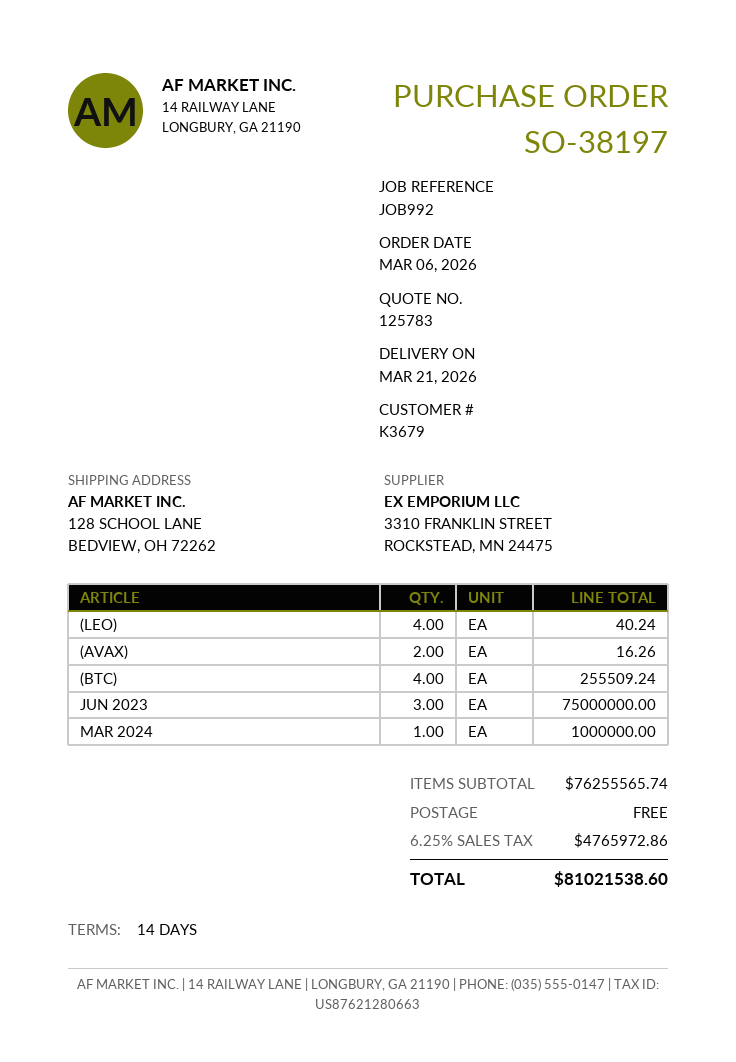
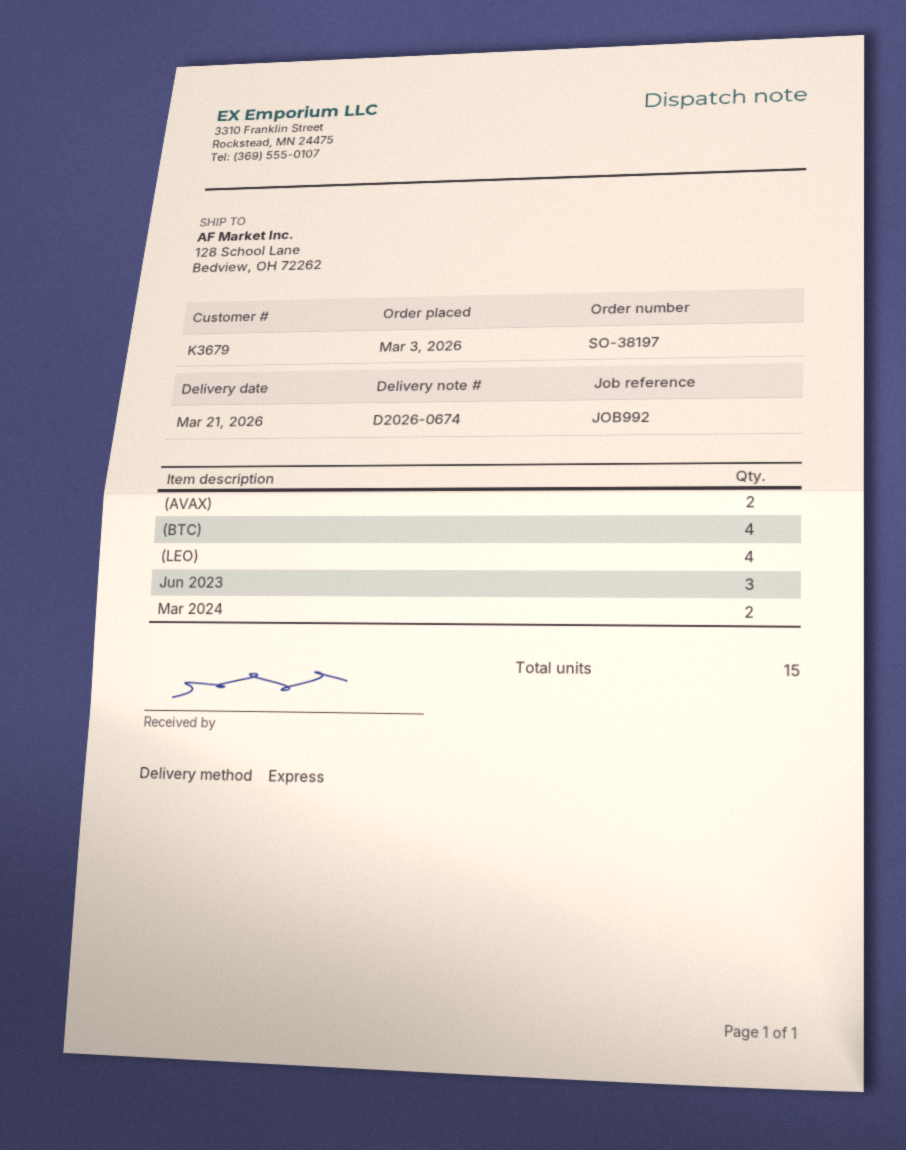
order date: 2026-03-06 -> 2026-03-03
MAR 2024: 1 -> 2

